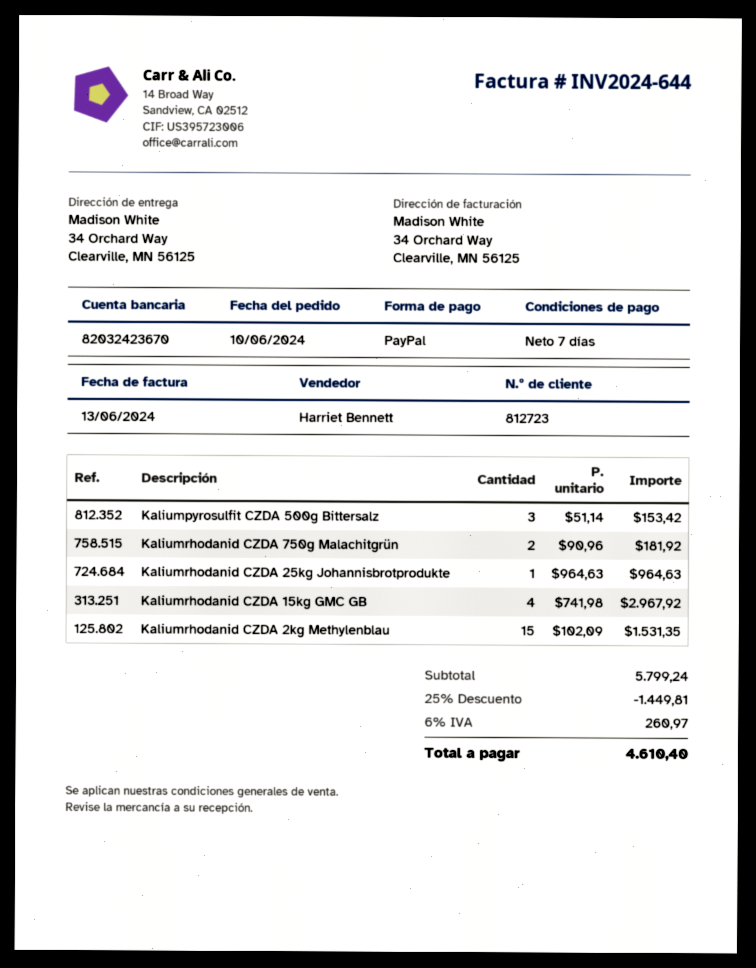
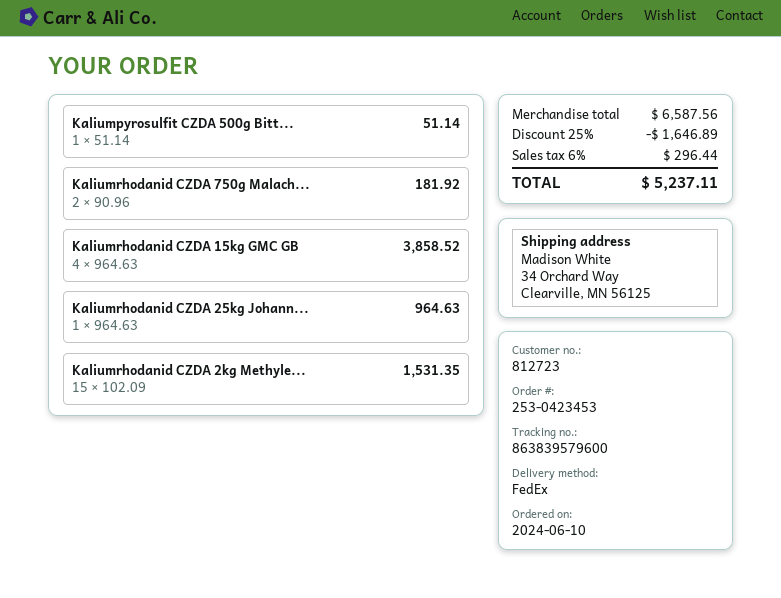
Kaliumpyrosulfit CZDA 500g Bittersalz: 3 x 51.14 = 153.42 -> 1 x 51.14 = 51.14
Kaliumrhodanid CZDA 15kg GMC GB: 4 x 741.98 = 2967.92 -> 4 x 964.63 = 3858.52
subtotal: 5799.24 -> 6587.56
discount: 25% = 1449.81 -> 25% = 1646.89
tax: 6% = 260.97 -> 6% = 296.44
total: 4610.40 -> 5237.11

